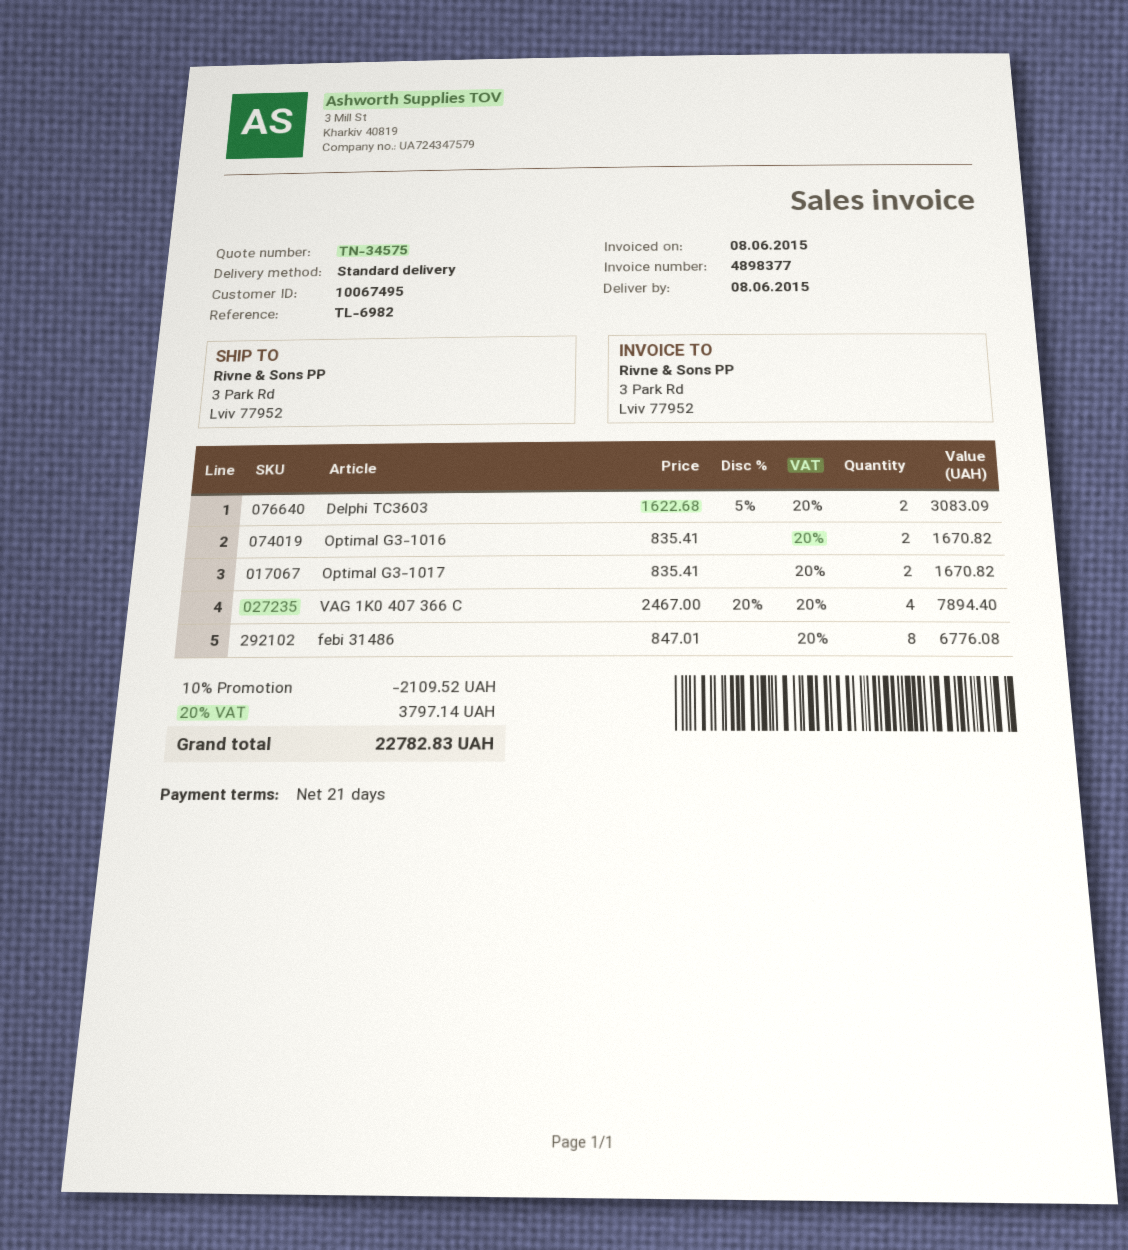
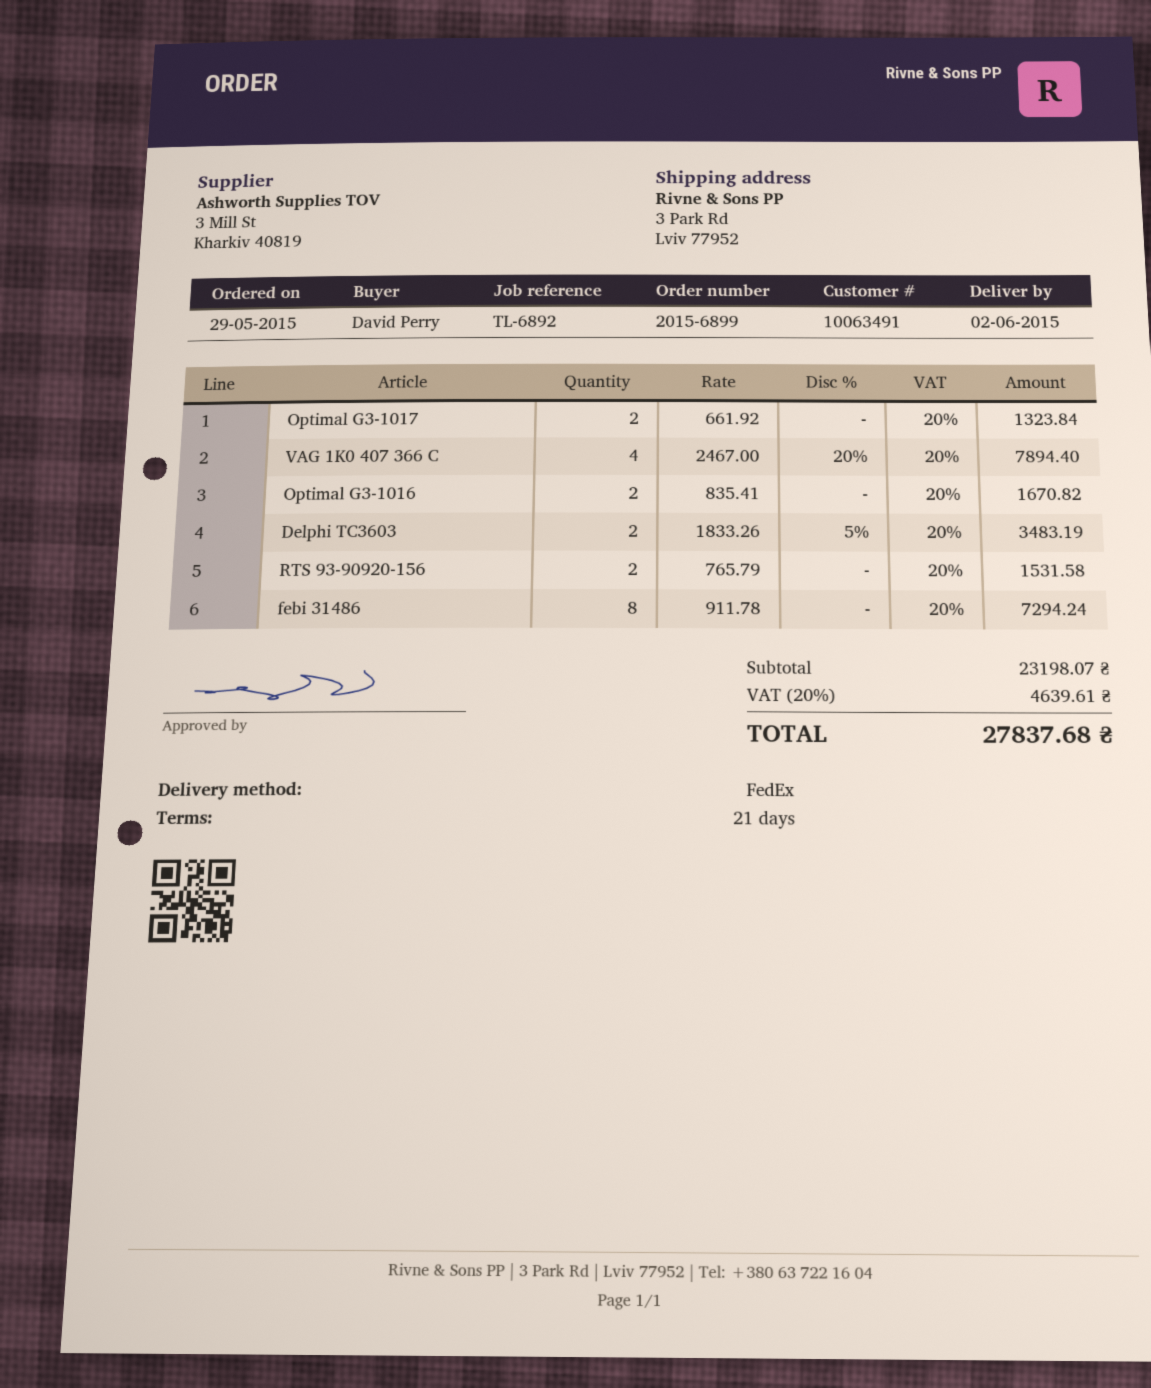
delivery date: 2015-06-08 -> 2015-06-02
customer number: 10067495 -> 10063491
reference: TL-6982 -> TL-6892
shipping method: standard -> FedEx
Delphi TC3603: 2 x 1622.68 - 5% = 3083.09 -> 2 x 1833.26 - 5% = 3483.19
Optimal G3-1017: 2 x 835.41 = 1670.82 -> 2 x 661.92 = 1323.84
febi 31486: 8 x 847.01 = 6776.08 -> 8 x 911.78 = 7294.24
RTS 93-90920-156: none -> 2 x 765.79 = 1531.58
discount: 10% = 2109.52 -> none
tax: 20% = 3797.14 -> 20% = 4639.61
total: 22782.83 -> 27837.68

